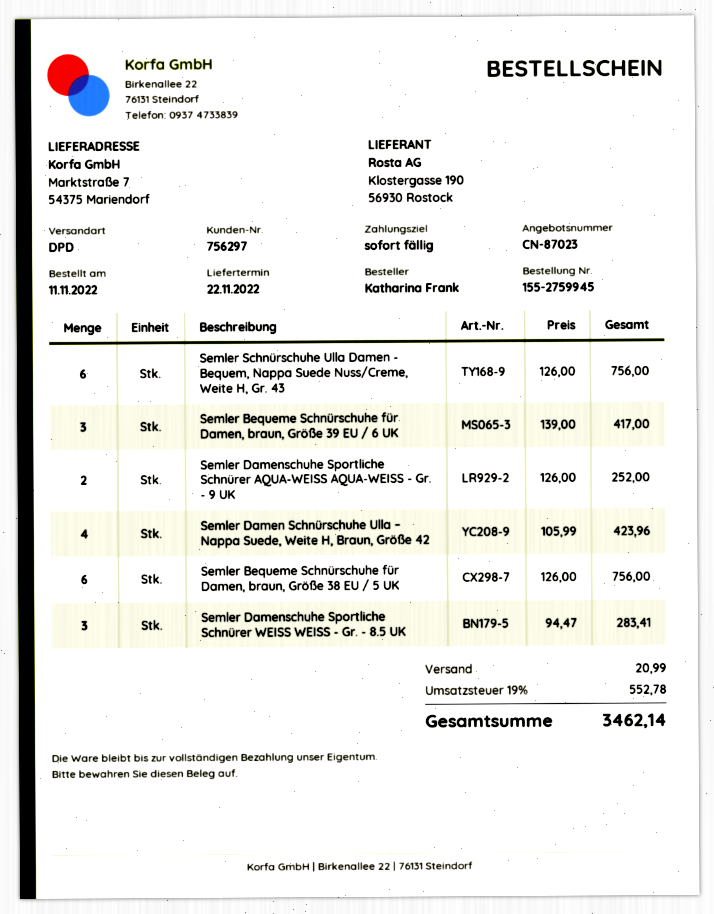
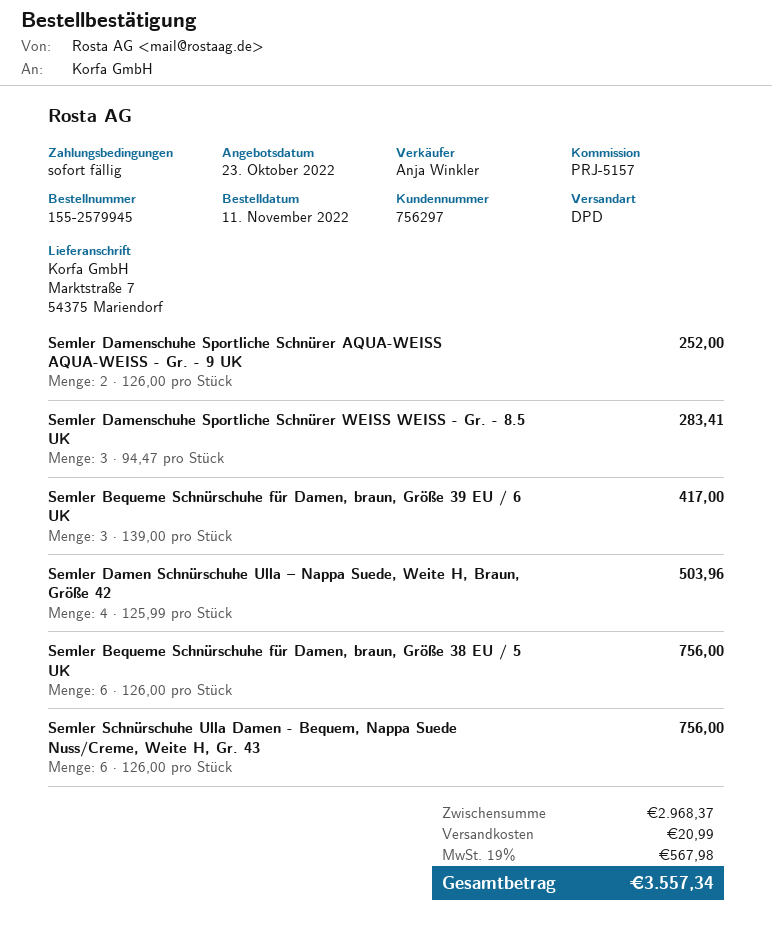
order number: 155-2759945 -> 155-2579945
Semler Damen Schnürschuhe Ulla – Nappa Suede, Weite H, Braun, Größe 42: 4 x 105.99 = 423.96 -> 4 x 125.99 = 503.96
tax: 19% = 552.78 -> 19% = 567.98
total: 3462.14 -> 3557.34

